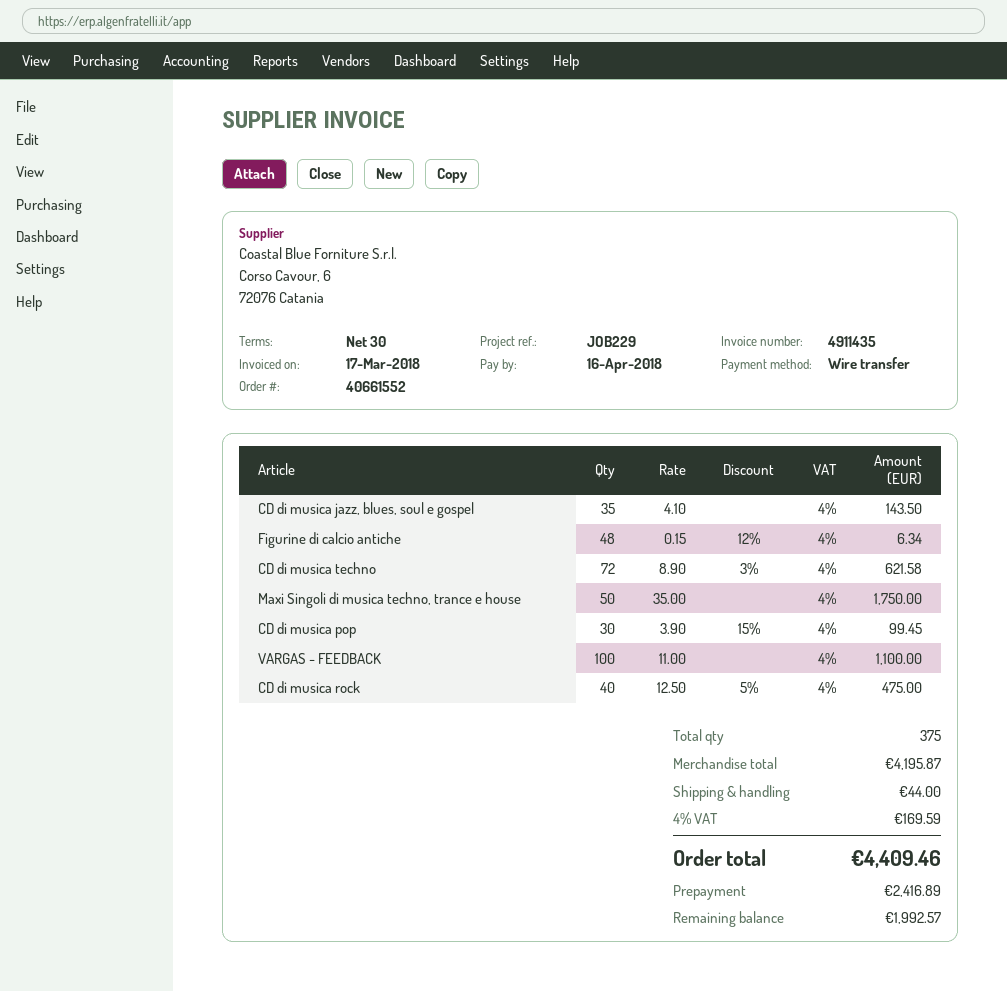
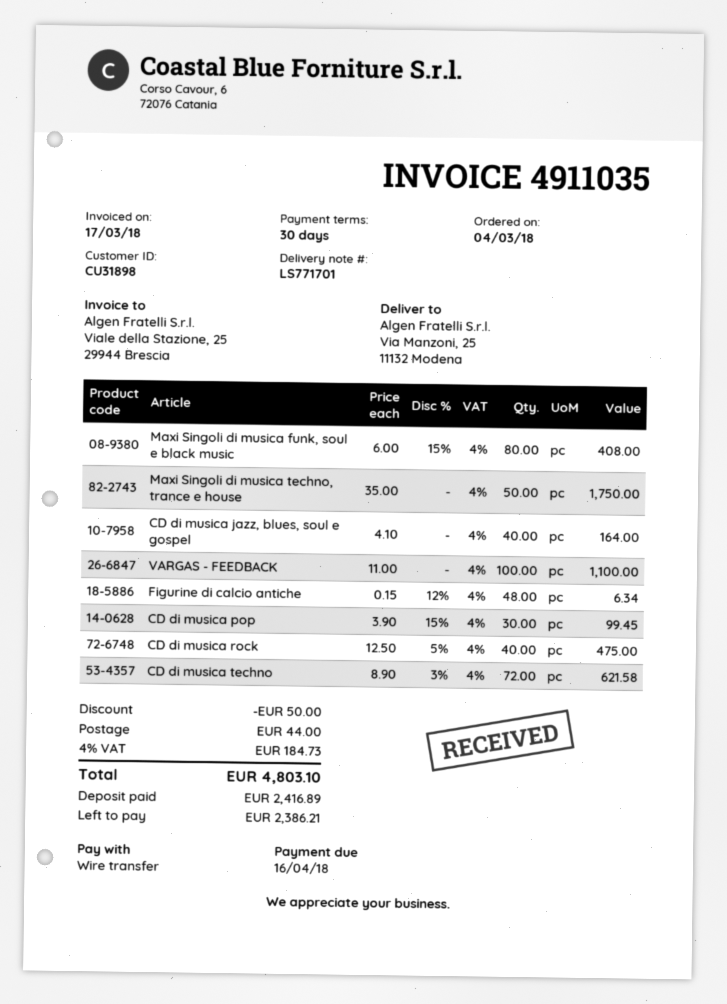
invoice number: 4911435 -> 4911035
CD di musica jazz, blues, soul e gospel: 35 x 4.10 = 143.50 -> 40 x 4.10 = 164.00
Maxi Singoli di musica funk, soul e black music: none -> 80 x 6.00 - 15% = 408.00
discount: none -> 50.00
tax: 4% = 169.59 -> 4% = 184.73
total: 4409.46 -> 4803.10
balance: 1992.57 -> 2386.21

